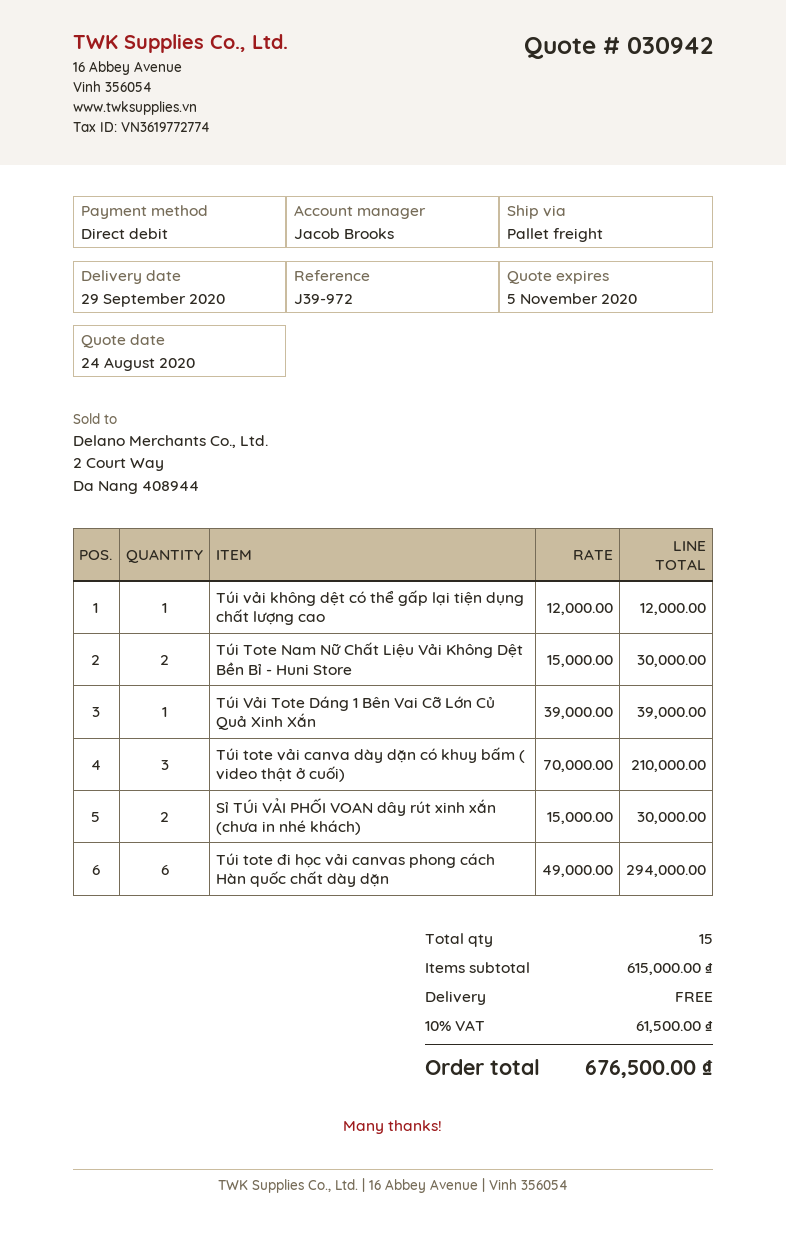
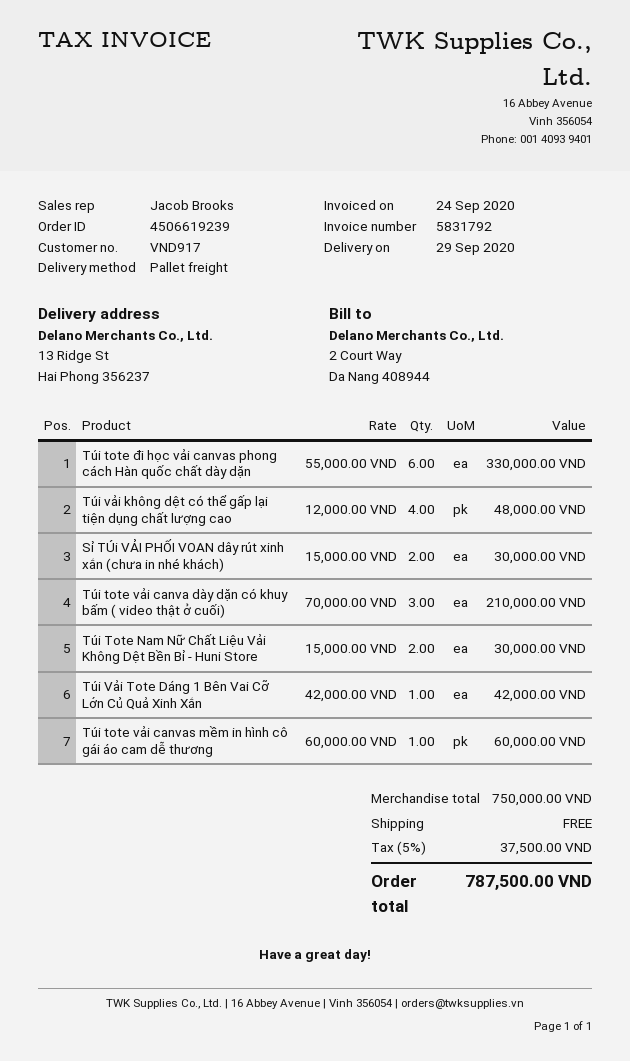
Túi vải không dệt có thể gấp lại tiện dụng chất lượng cao: 1 x 12000.00 = 12000.00 -> 4 x 12000.00 = 48000.00
Túi Vải Tote Dáng 1 Bên Vai Cỡ Lớn Củ Quả Xinh Xắn: 1 x 39000.00 = 39000.00 -> 1 x 42000.00 = 42000.00
Túi tote đi học vải canvas phong cách Hàn quốc chất dày dặn: 6 x 49000.00 = 294000.00 -> 6 x 55000.00 = 330000.00
Túi tote vải canvas mềm in hình cô gái áo cam dễ thương: none -> 1 x 60000.00 = 60000.00
subtotal: 615000.00 -> 750000.00
tax: 10% = 61500.00 -> 5% = 37500.00
total: 676500.00 -> 787500.00

